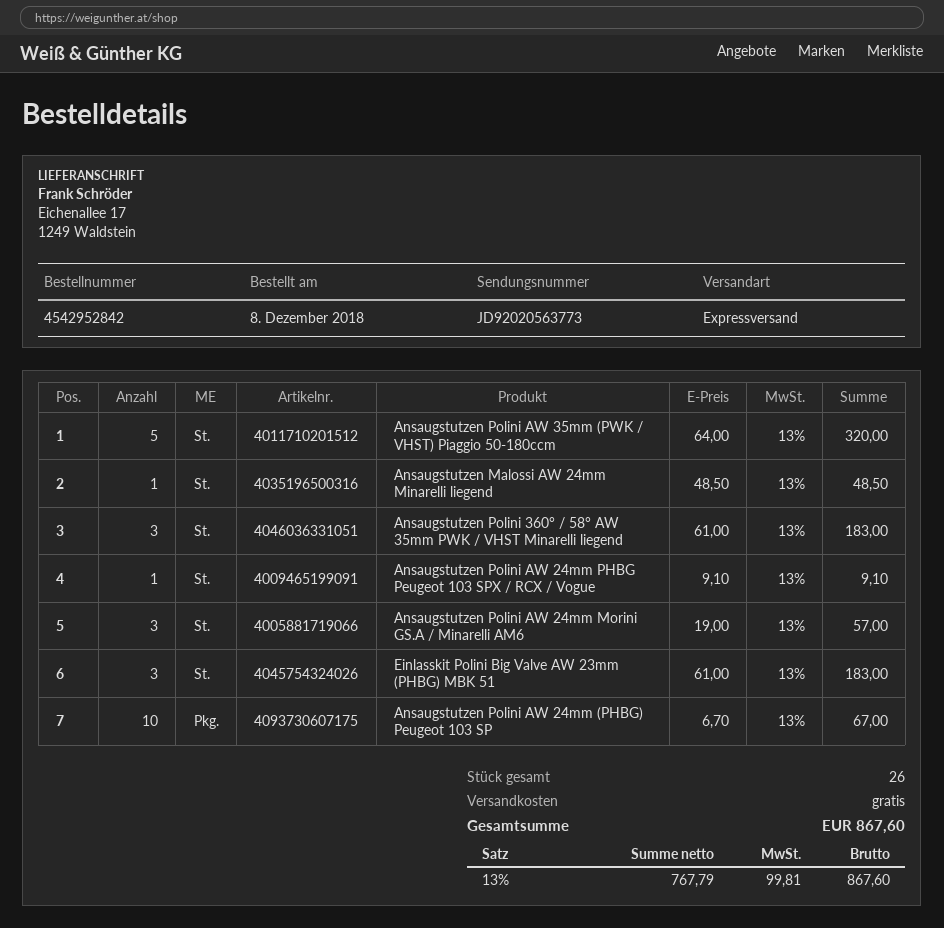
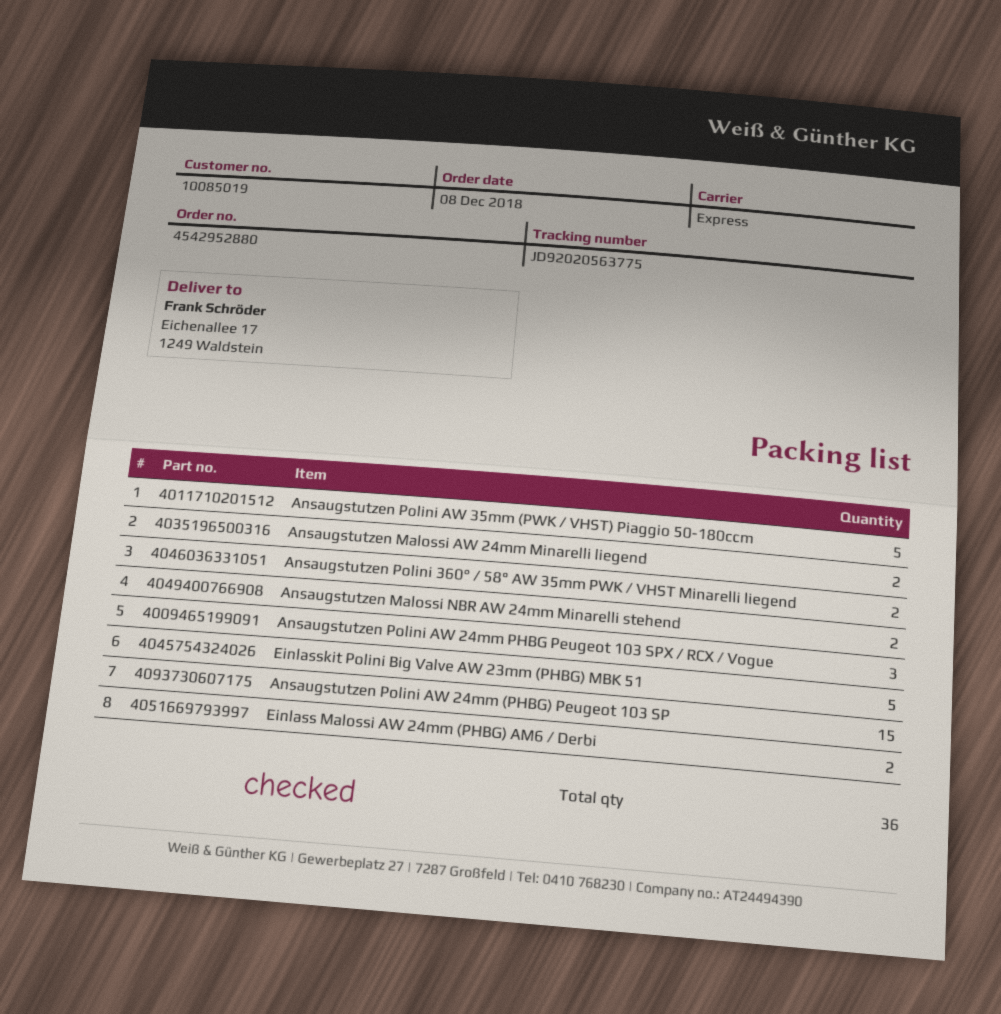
order number: 4542952842 -> 4542952880
tracking number: JD92020563773 -> JD92020563775
Ansaugstutzen Malossi AW 24mm Minarelli liegend: 1 -> 2
Ansaugstutzen Polini 360° / 58° AW 35mm PWK / VHST Minarelli liegend: 3 -> 2
Ansaugstutzen Polini AW 24mm PHBG Peugeot 103 SPX / RCX / Vogue: 1 -> 3
Ansaugstutzen Polini AW 24mm Morini GS.A / Minarelli AM6: 3 -> none
Einlasskit Polini Big Valve AW 23mm (PHBG) MBK 51: 3 -> 5
Ansaugstutzen Polini AW 24mm (PHBG) Peugeot 103 SP: 10 -> 15
Ansaugstutzen Malossi NBR AW 24mm Minarelli stehend: none -> 2
Einlass Malossi AW 24mm (PHBG) AM6 / Derbi: none -> 2
total quantity: 26 -> 36

